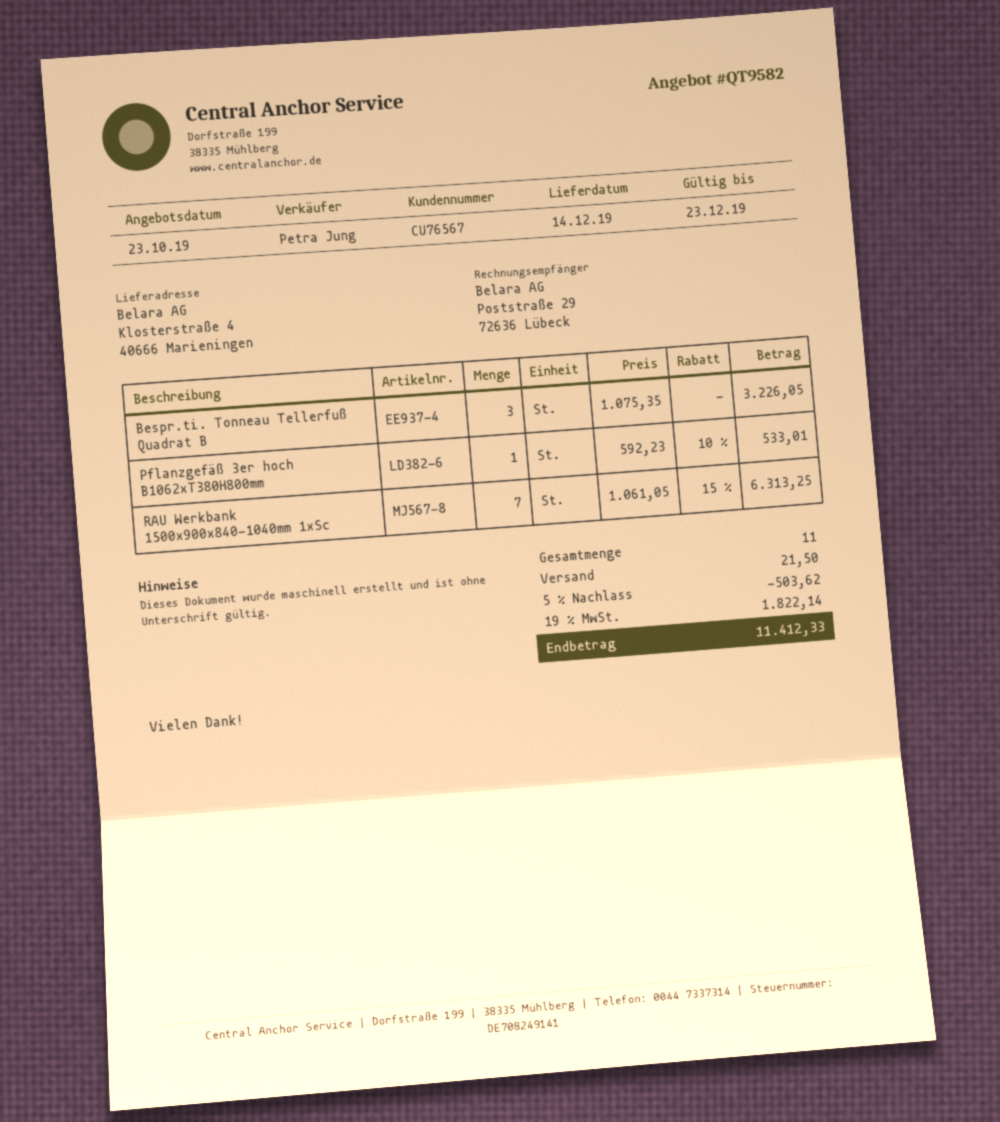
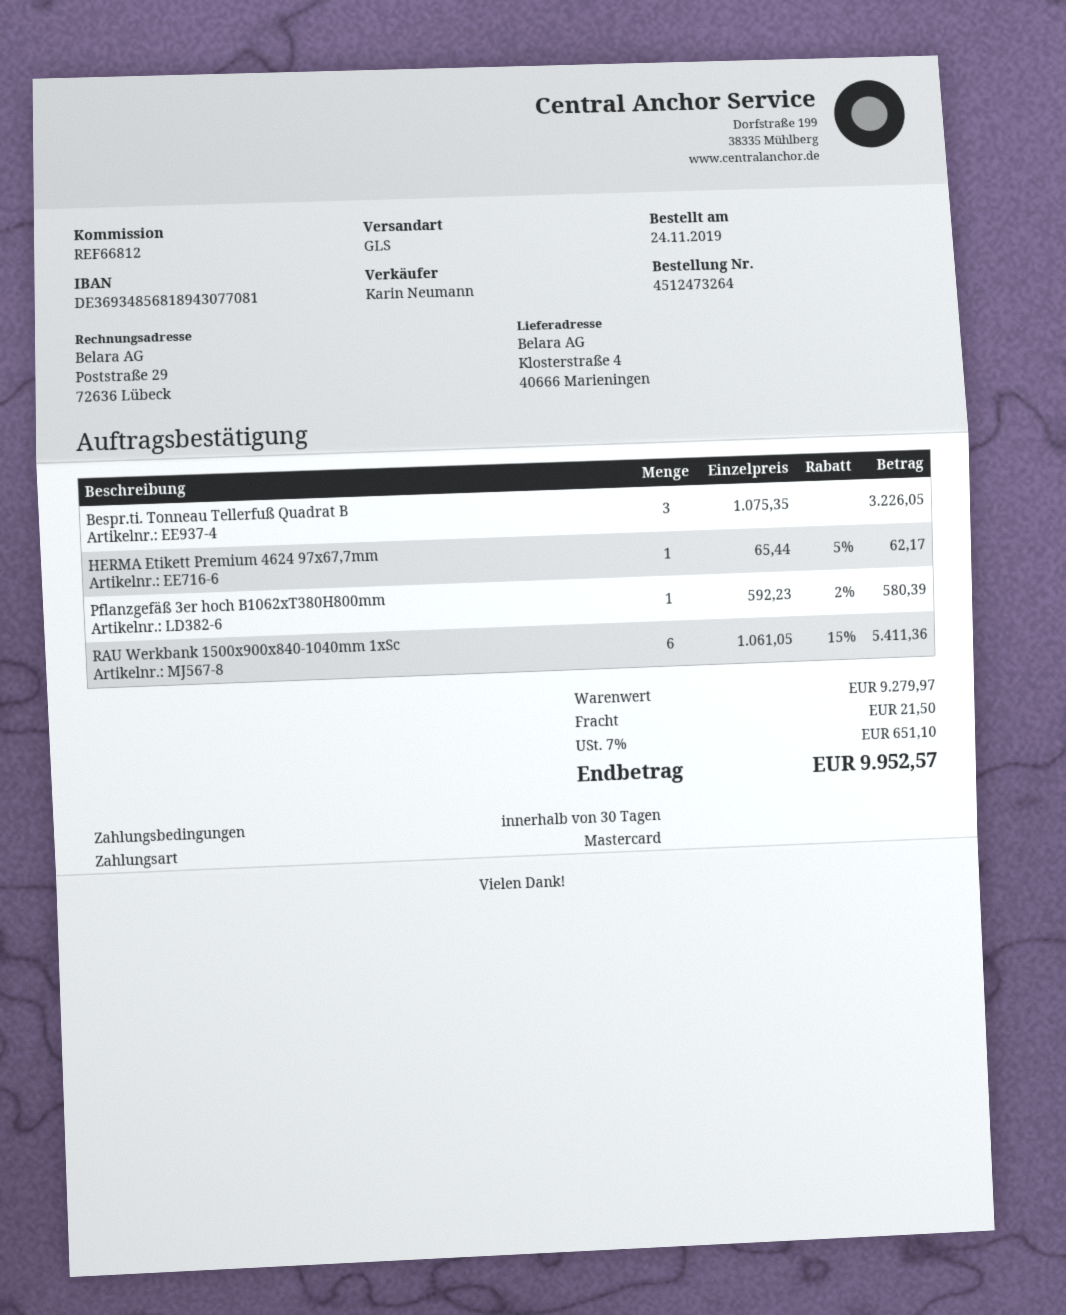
sales rep: Petra Jung -> Karin Neumann
Pflanzgefäß 3er hoch B1062xT380H800mm: 1 x 592.23 - 10% = 533.01 -> 1 x 592.23 - 2% = 580.39
RAU Werkbank 1500x900x840-1040mm 1xSc: 7 x 1061.05 - 15% = 6313.25 -> 6 x 1061.05 - 15% = 5411.36
HERMA Etikett Premium 4624 97x67,7mm: none -> 1 x 65.44 - 5% = 62.17
discount: 5% = 503.62 -> none
tax: 19% = 1822.14 -> 7% = 651.10
total: 11412.33 -> 9952.57

